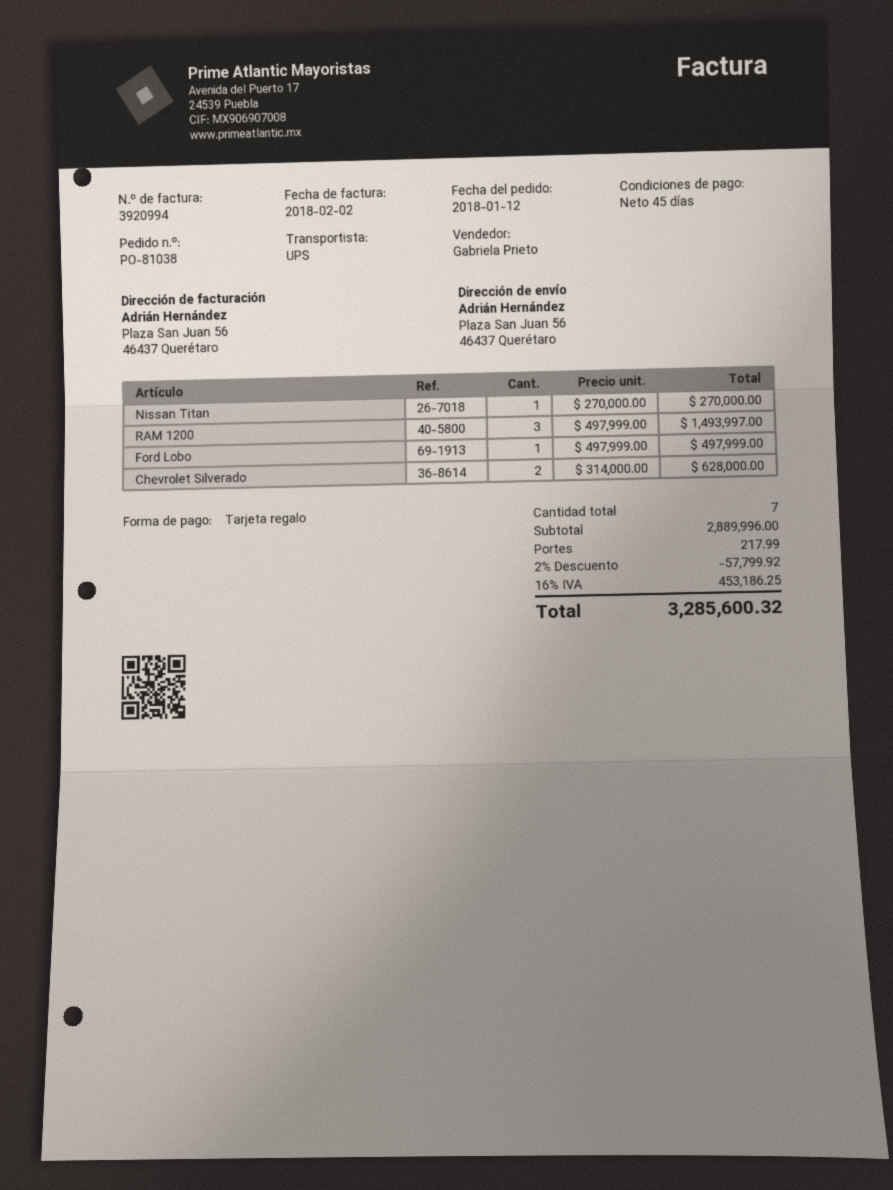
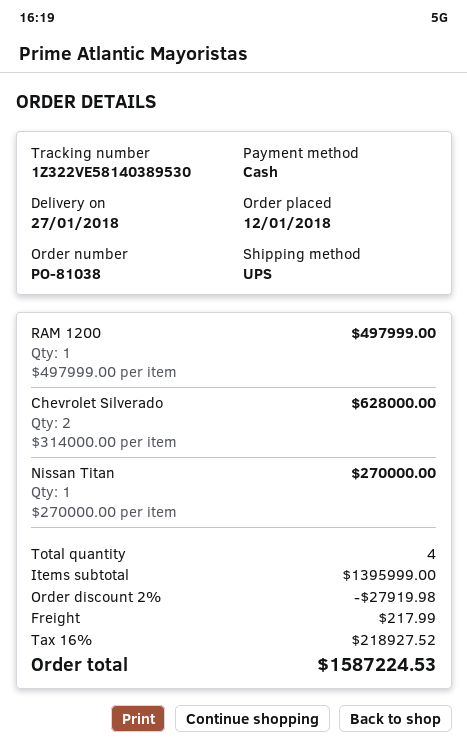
payment method: gift card -> cash
RAM 1200: 3 x 497999.00 = 1493997.00 -> 1 x 497999.00 = 497999.00
Ford Lobo: 1 x 497999.00 = 497999.00 -> none
total quantity: 7 -> 4
subtotal: 2889996.00 -> 1395999.00
discount: 2% = 57799.92 -> 2% = 27919.98
tax: 16% = 453186.25 -> 16% = 218927.52
total: 3285600.32 -> 1587224.53

